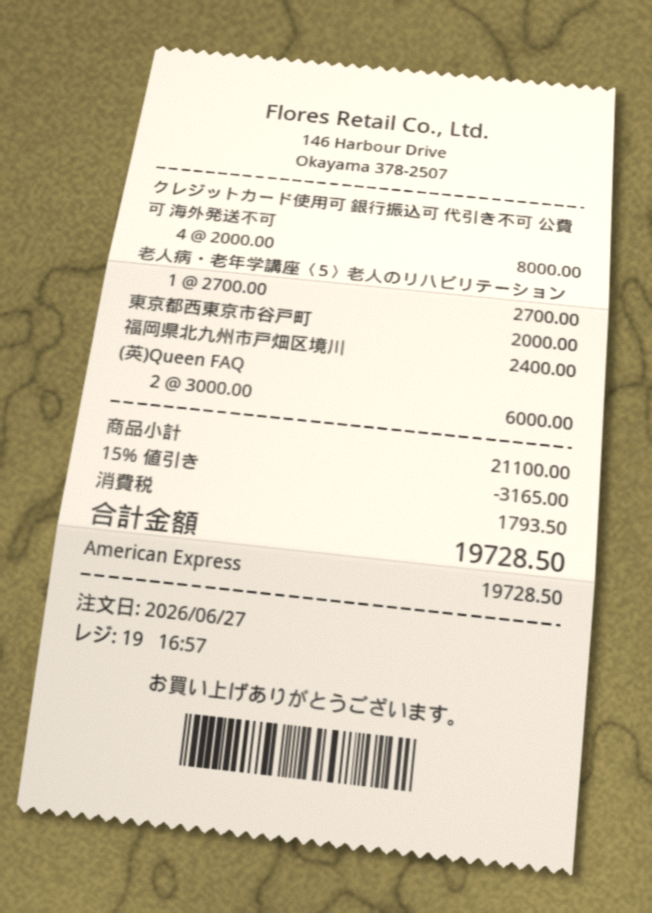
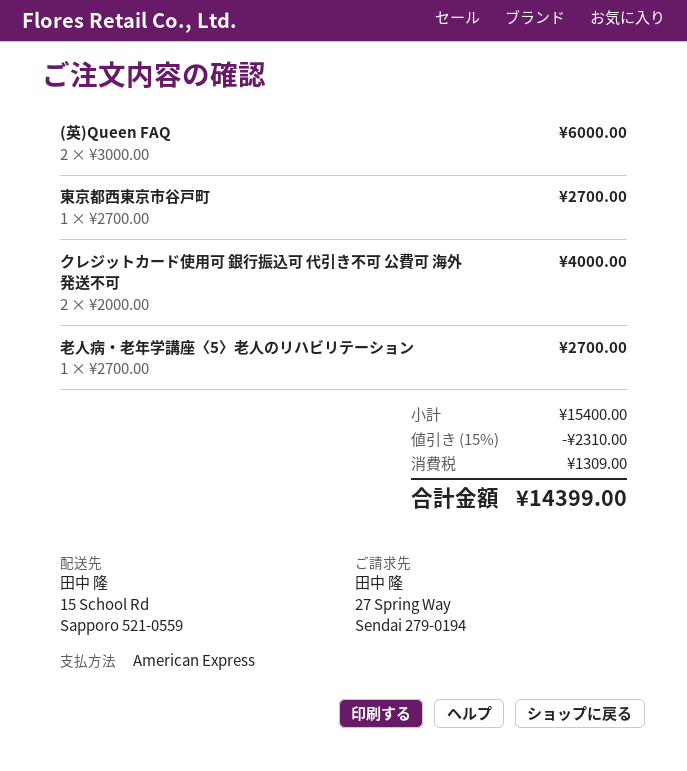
クレジットカード使用可 銀行振込可 代引き不可 公費可 海外発送不可: 4 x 2000.00 = 8000.00 -> 2 x 2000.00 = 4000.00
東京都西東京市谷戸町: 1 x 2000.00 = 2000.00 -> 1 x 2700.00 = 2700.00
福岡県北九州市戸畑区境川: 1 x 2400.00 = 2400.00 -> none
subtotal: 21100.00 -> 15400.00
discount: 15% = 3165.00 -> 15% = 2310.00
tax: 1793.50 -> 1309.00
total: 19728.50 -> 14399.00

